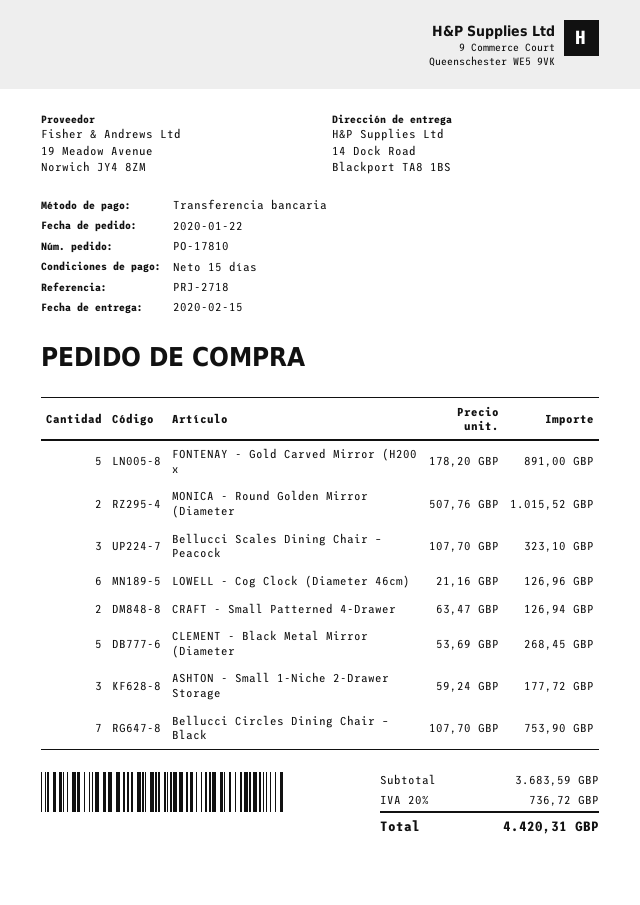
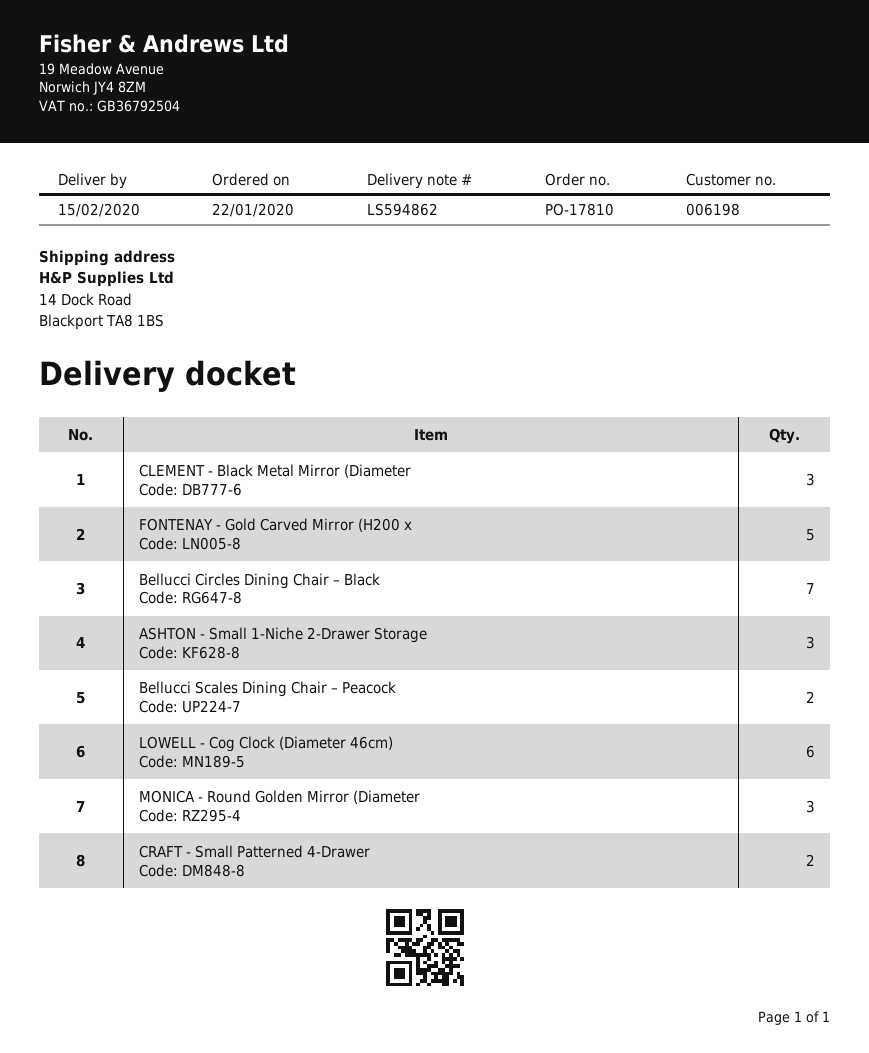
MONICA - Round Golden Mirror (Diameter: 2 -> 3
Bellucci Scales Dining Chair – Peacock: 3 -> 2
CLEMENT - Black Metal Mirror (Diameter: 5 -> 3

